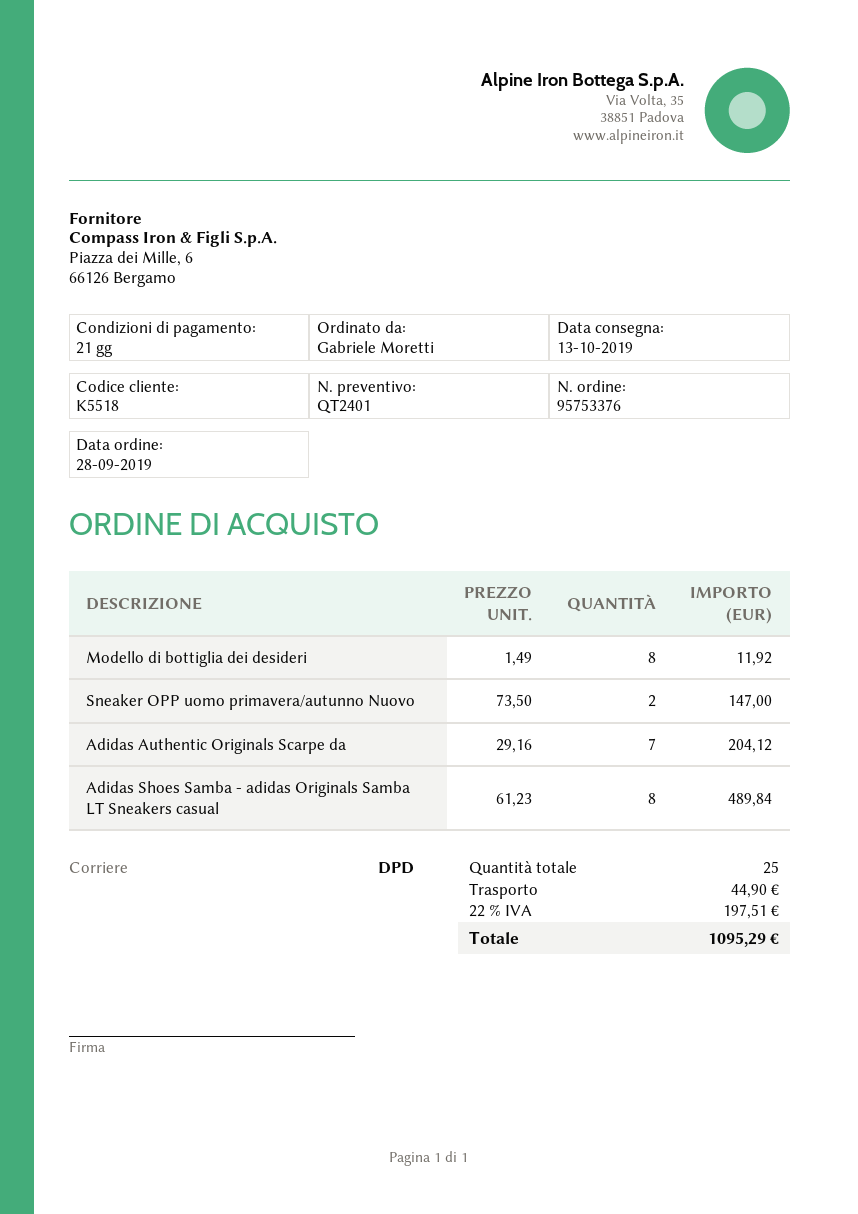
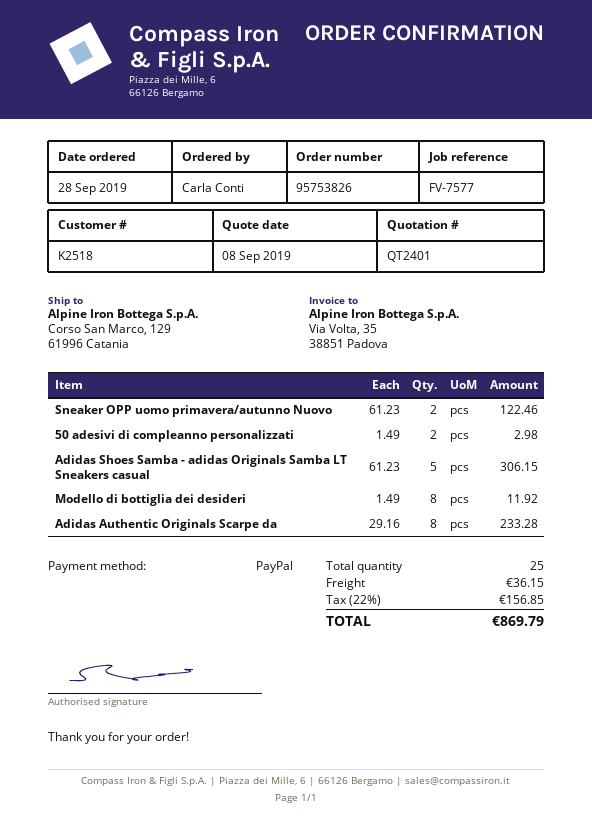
order number: 95753376 -> 95753826
customer number: K5518 -> K2518
ordered by: Gabriele Moretti -> Carla Conti
Sneaker OPP uomo primavera/autunno Nuovo: 2 x 73.50 = 147.00 -> 2 x 61.23 = 122.46
Adidas Authentic Originals Scarpe da: 7 x 29.16 = 204.12 -> 8 x 29.16 = 233.28
Adidas Shoes Samba - adidas Originals Samba LT Sneakers casual: 8 x 61.23 = 489.84 -> 5 x 61.23 = 306.15
50 adesivi di compleanno personalizzati: none -> 2 x 1.49 = 2.98
shipping: 44.90 -> 36.15
tax: 22% = 197.51 -> 22% = 156.85
total: 1095.29 -> 869.79

